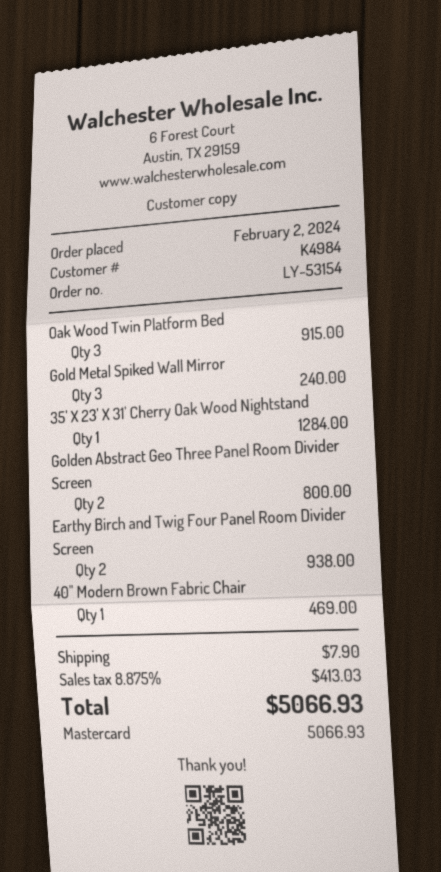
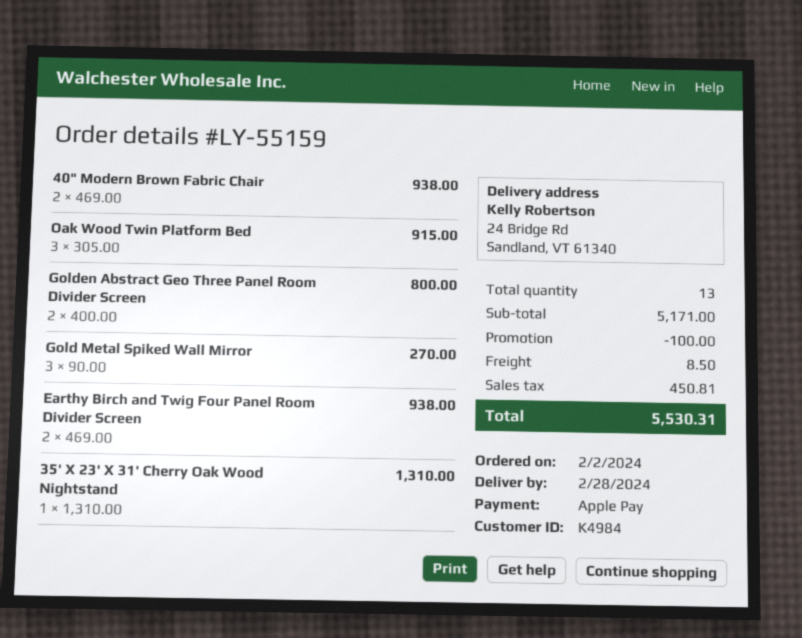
order number: LY-53154 -> LY-55159
payment method: Mastercard -> Apple Pay
Gold Metal Spiked Wall Mirror: 3 for 240.00 -> 3 for 270.00
35' X 23' X 31' Cherry Oak Wood Nightstand: 1 for 1284.00 -> 1 for 1310.00
40" Modern Brown Fabric Chair: 1 for 469.00 -> 2 for 938.00
discount: none -> 100.00
shipping: 7.90 -> 8.50
tax: 413.03 -> 450.81
total: 5066.93 -> 5530.31

